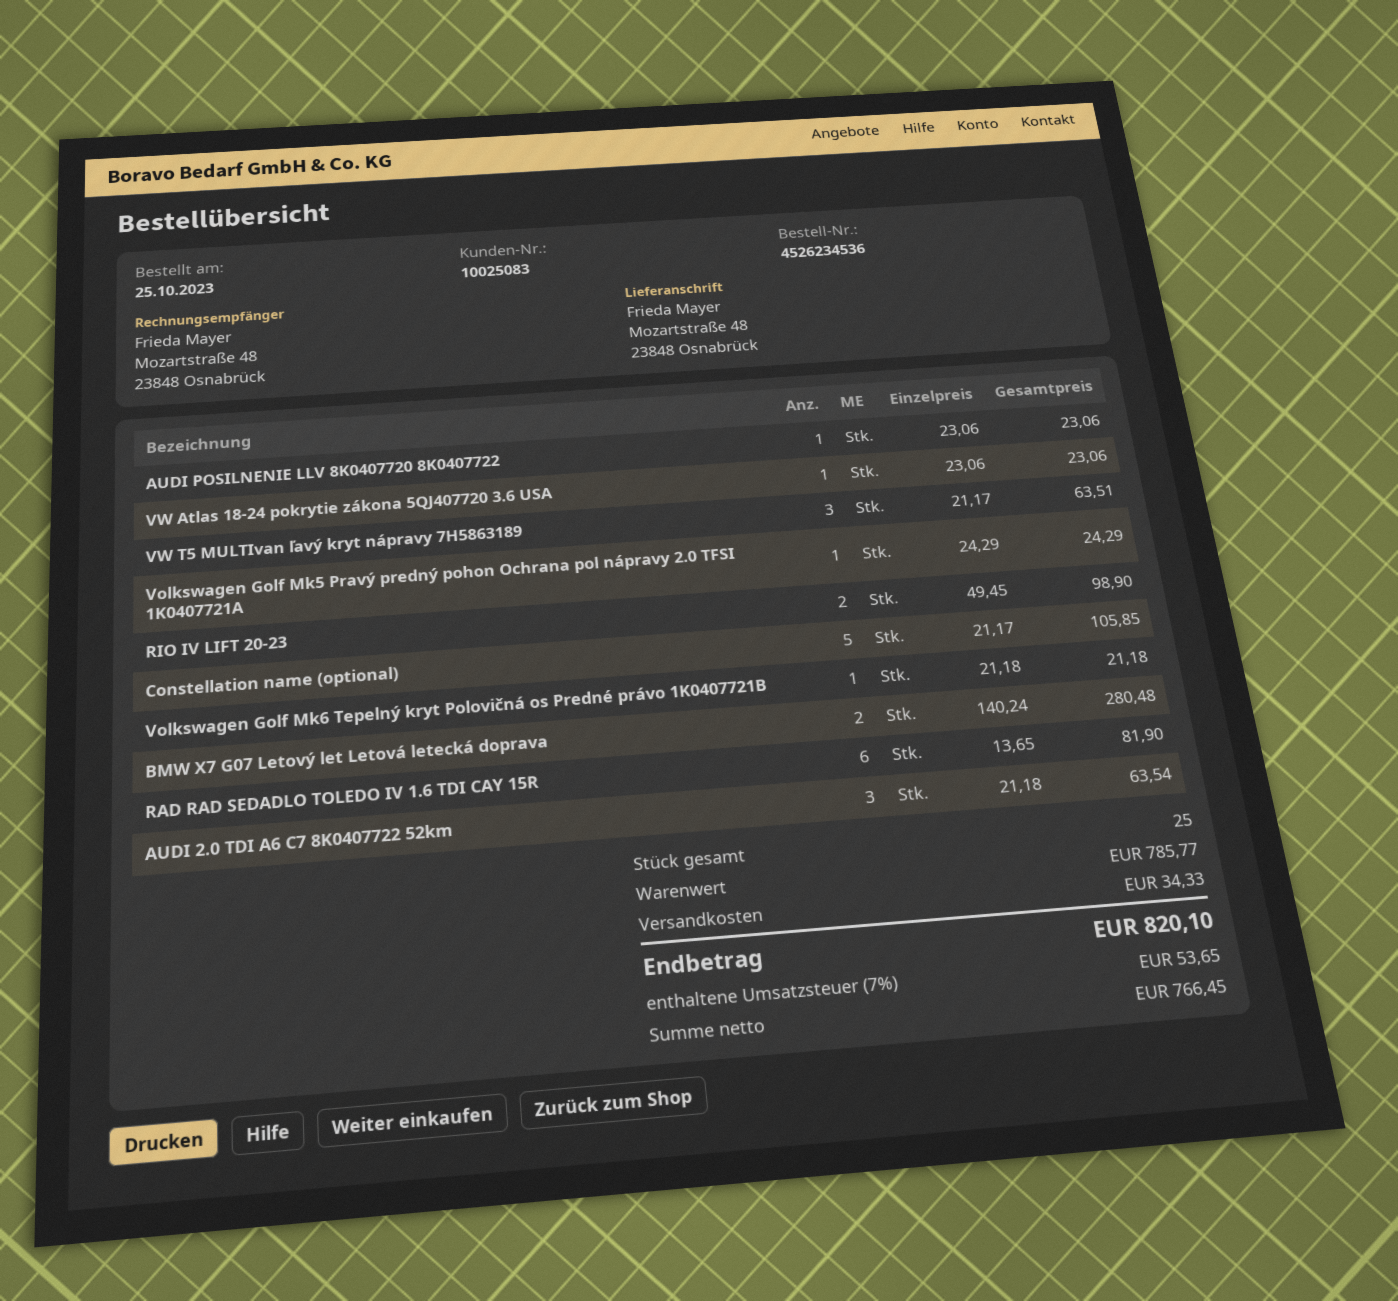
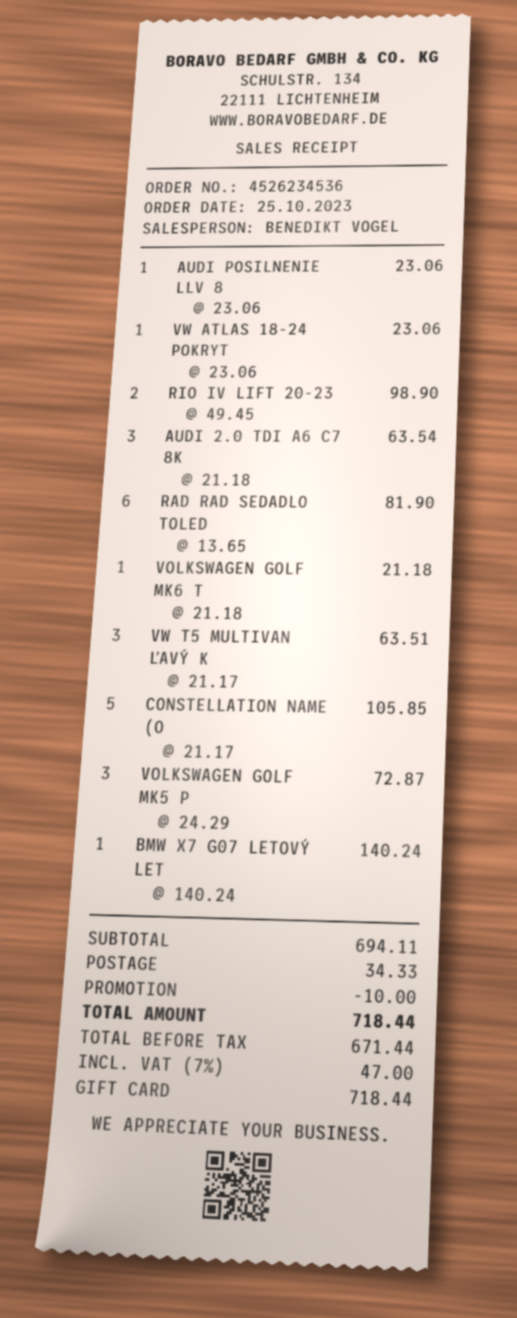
Volkswagen Golf Mk5 Pravý predný pohon Ochrana pol nápravy 2.0 TFSI 1K0407721A: 1 x 24.29 = 24.29 -> 3 x 24.29 = 72.87
BMW X7 G07 Letový let Letová letecká doprava: 2 x 140.24 = 280.48 -> 1 x 140.24 = 140.24
subtotal: 785.77 -> 694.11
discount: none -> 10.00
net: 766.45 -> 671.44
tax: 7% = 53.65 -> 7% = 47.00
total: 820.10 -> 718.44

